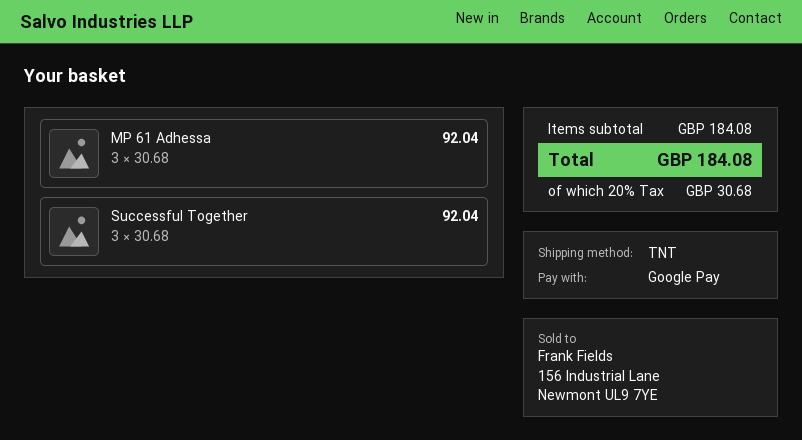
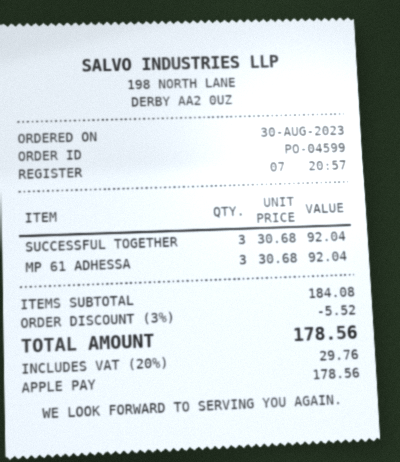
payment method: Google Pay -> Apple Pay
discount: none -> 3% = 5.52
tax: 20% = 30.68 -> 20% = 29.76
total: 184.08 -> 178.56

